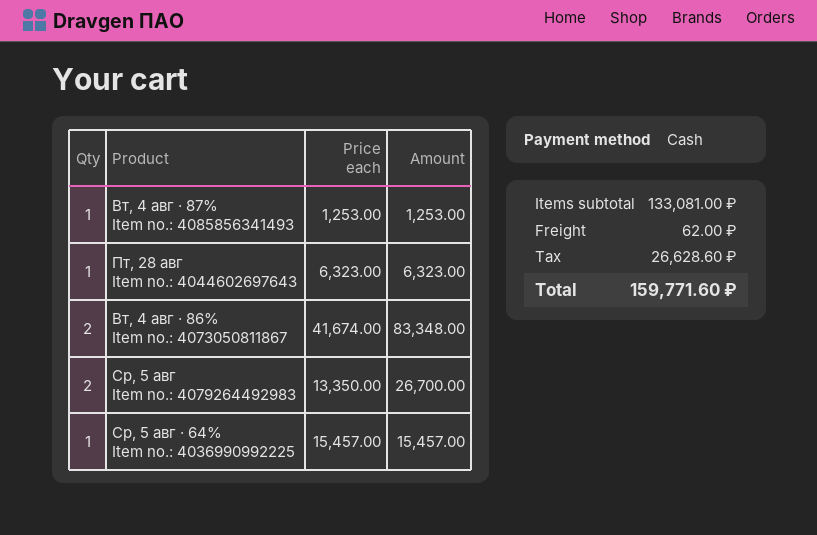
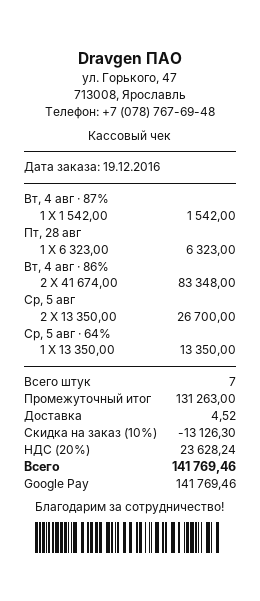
payment method: cash -> Google Pay
Вт, 4 авг · 87%: 1 x 1253.00 = 1253.00 -> 1 x 1542.00 = 1542.00
Ср, 5 авг · 64%: 1 x 15457.00 = 15457.00 -> 1 x 13350.00 = 13350.00
subtotal: 133081.00 -> 131263.00
discount: none -> 10% = 13126.30
shipping: 62.00 -> 4.52
tax: 26628.60 -> 23628.24
total: 159771.60 -> 141769.46

